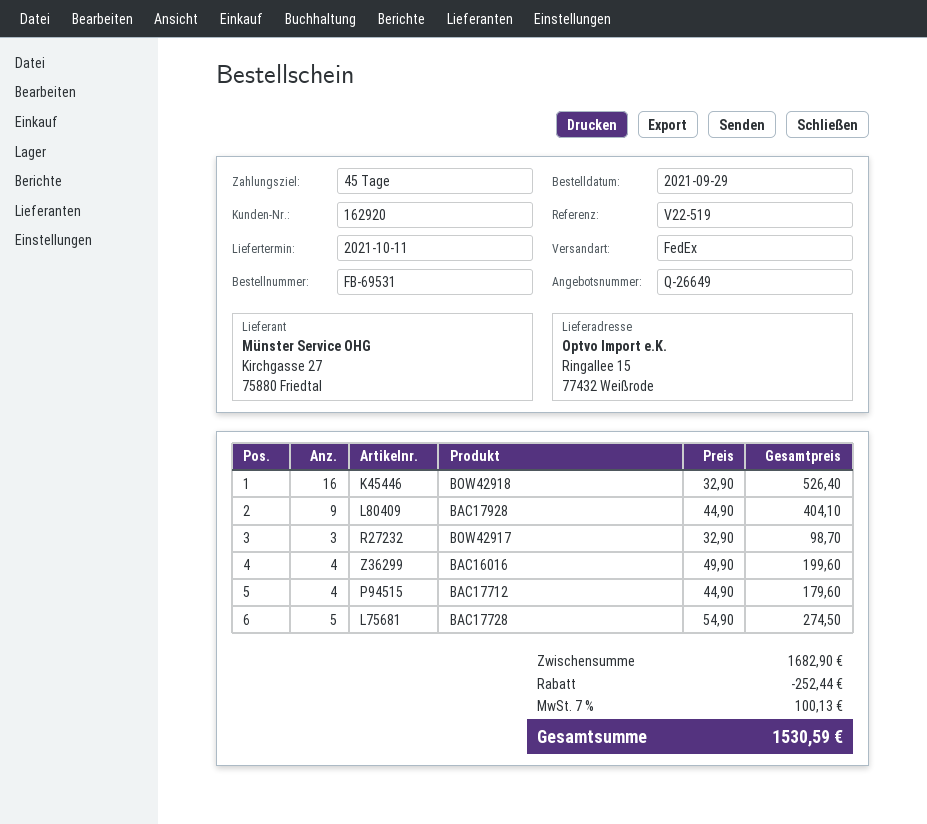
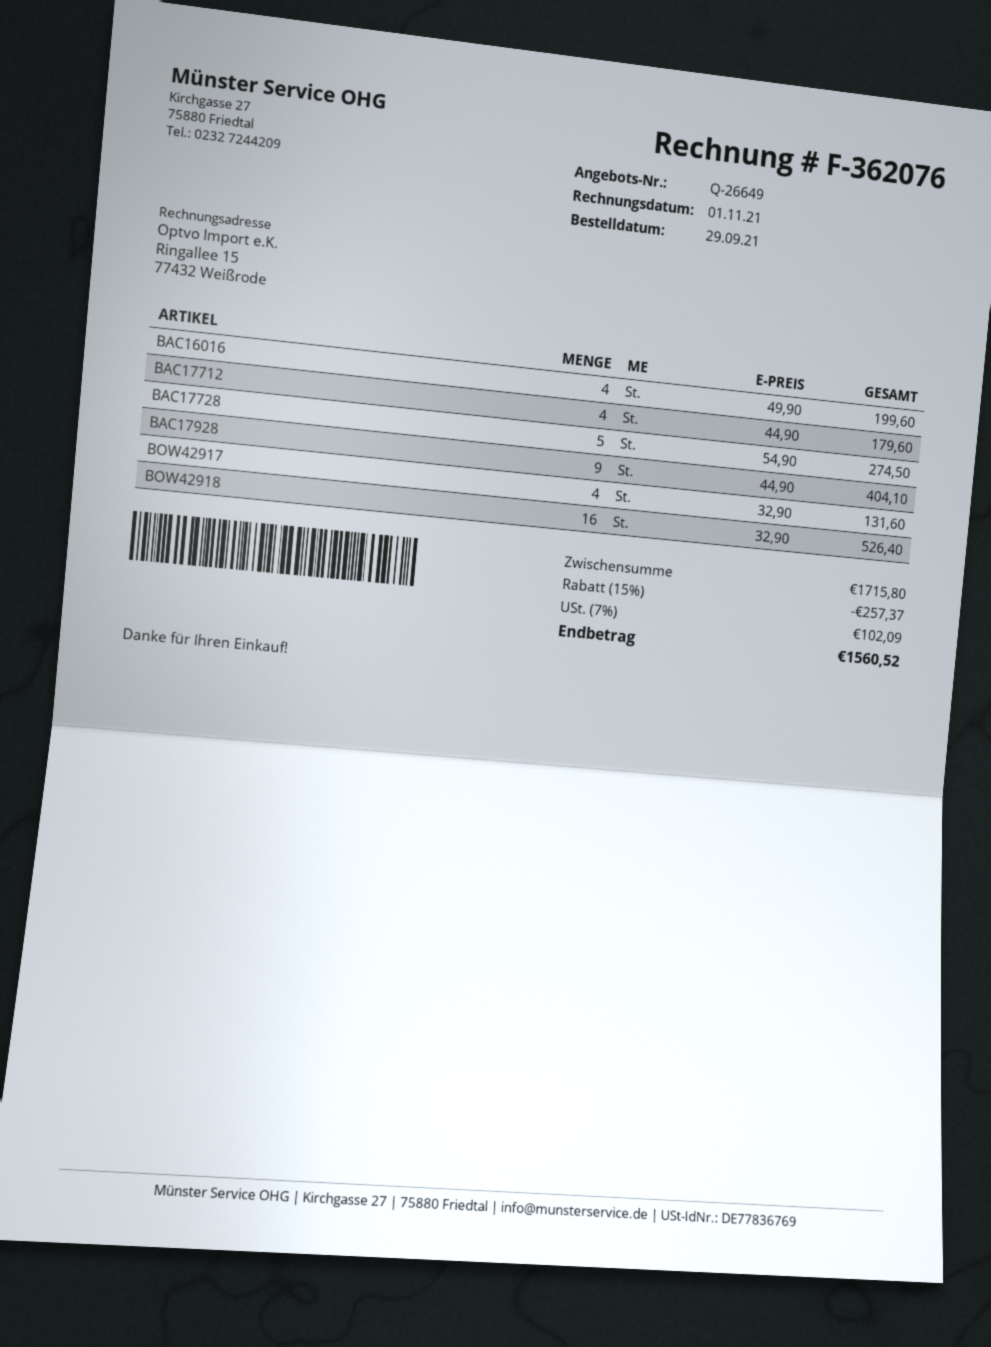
BOW42917: 3 x 32.90 = 98.70 -> 4 x 32.90 = 131.60
subtotal: 1682.90 -> 1715.80
discount: 252.44 -> 257.37
tax: 7% = 100.13 -> 7% = 102.09
total: 1530.59 -> 1560.52

